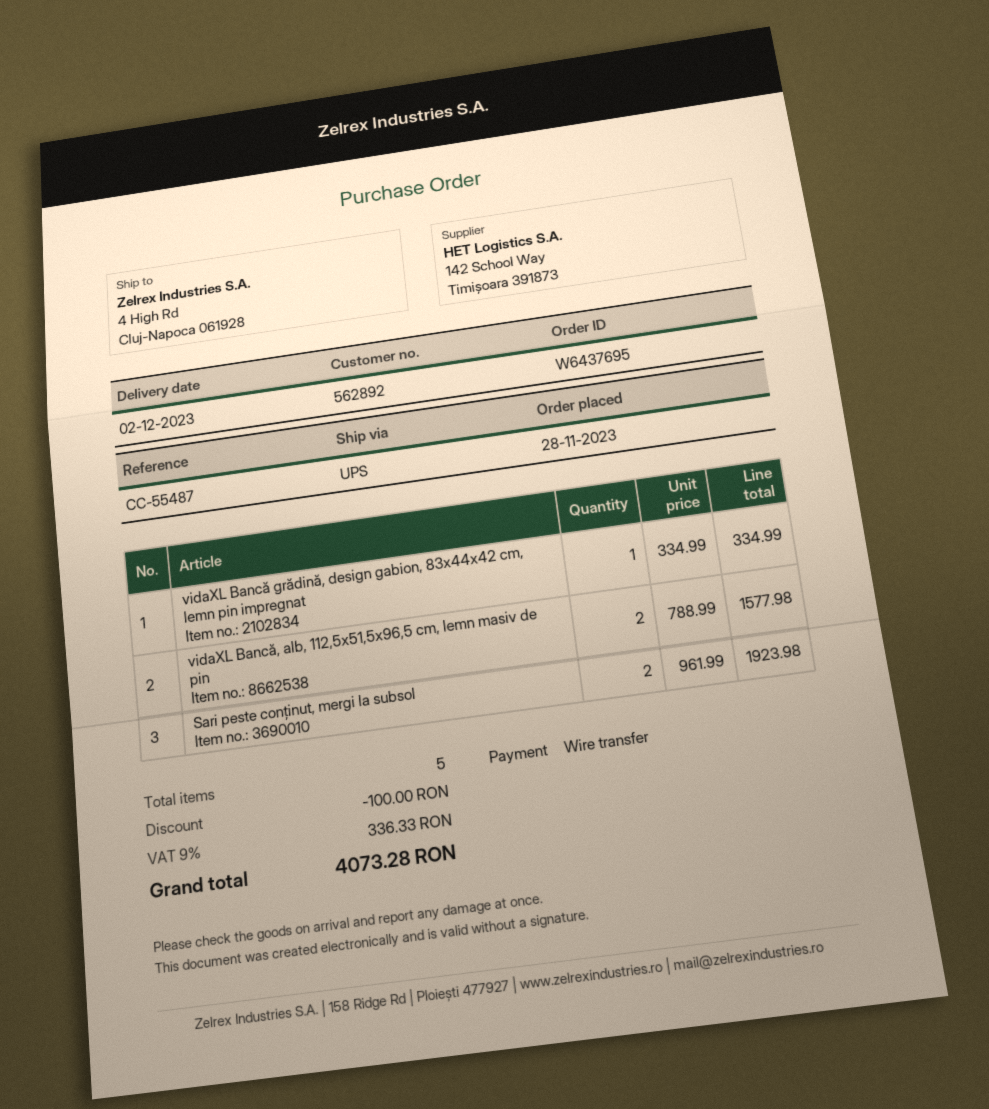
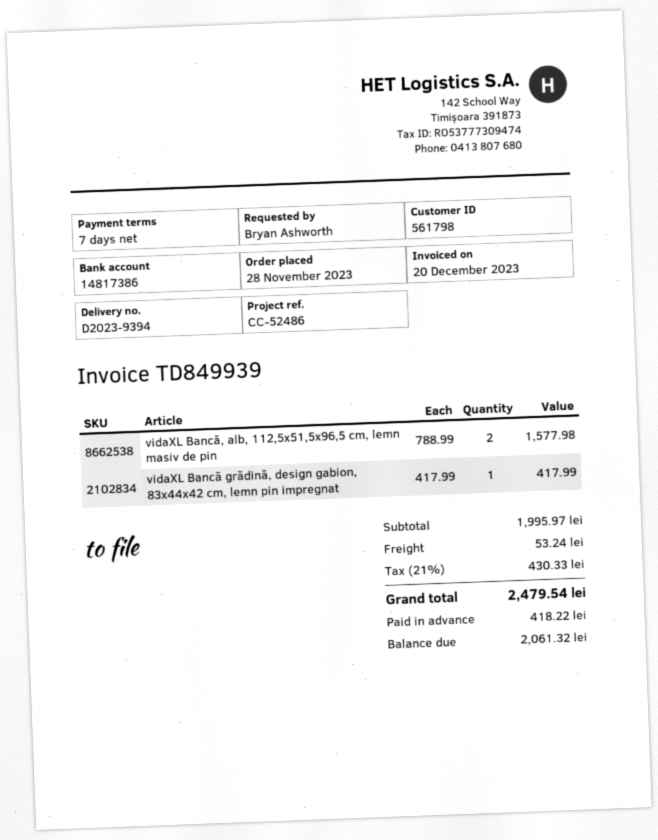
customer number: 562892 -> 561798
reference: CC-55487 -> CC-52486
vidaXL Bancă grădină, design gabion, 83x44x42 cm, lemn pin impregnat: 1 x 334.99 = 334.99 -> 1 x 417.99 = 417.99
Sari peste conținut, mergi la subsol: 2 x 961.99 = 1923.98 -> none
discount: 100.00 -> none
shipping: none -> 53.24
tax: 9% = 336.33 -> 21% = 430.33
total: 4073.28 -> 2479.54

